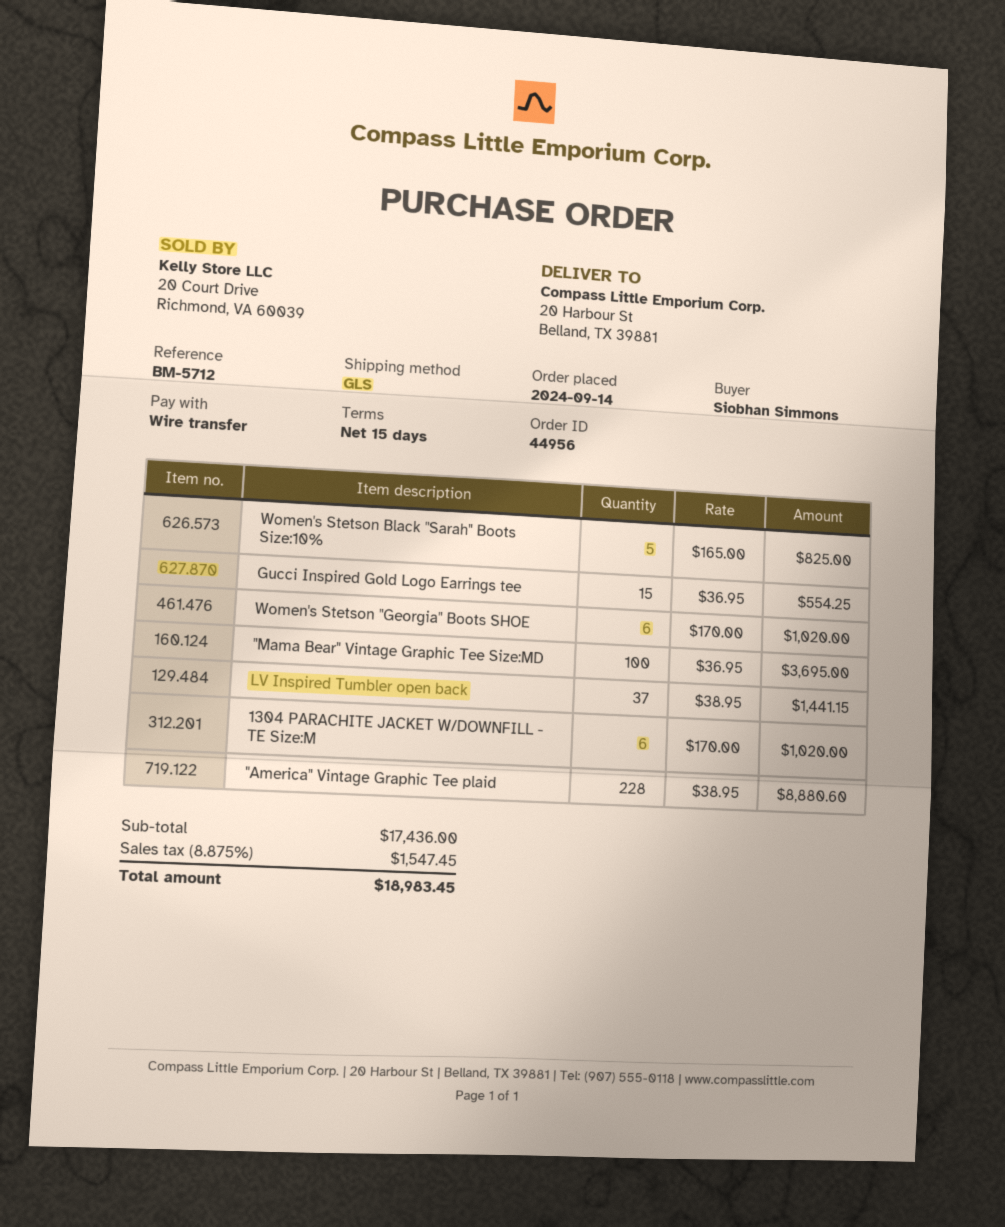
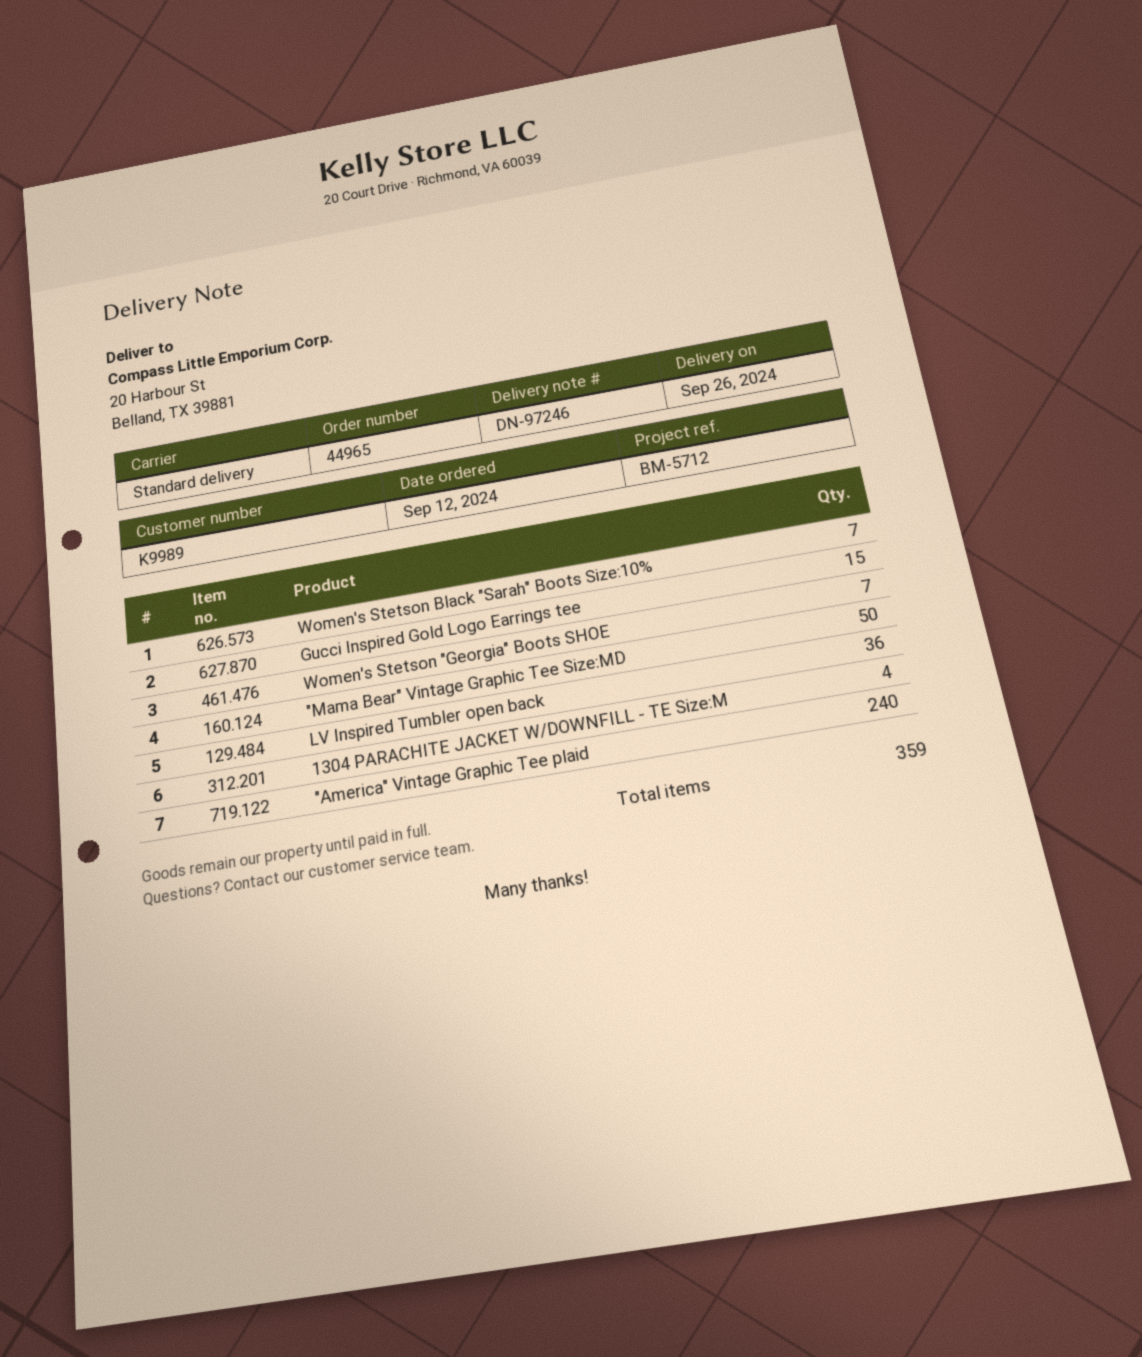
order number: 44956 -> 44965
order date: 2024-09-14 -> 2024-09-12
shipping method: GLS -> standard
Women's Stetson Black "Sarah" Boots Size:10%: 5 -> 7
Women's Stetson "Georgia" Boots SHOE: 6 -> 7
"Mama Bear" Vintage Graphic Tee Size:MD: 100 -> 50
LV Inspired Tumbler open back: 37 -> 36
1304 PARACHITE JACKET W/DOWNFILL - TE Size:M: 6 -> 4
"America" Vintage Graphic Tee plaid: 228 -> 240

